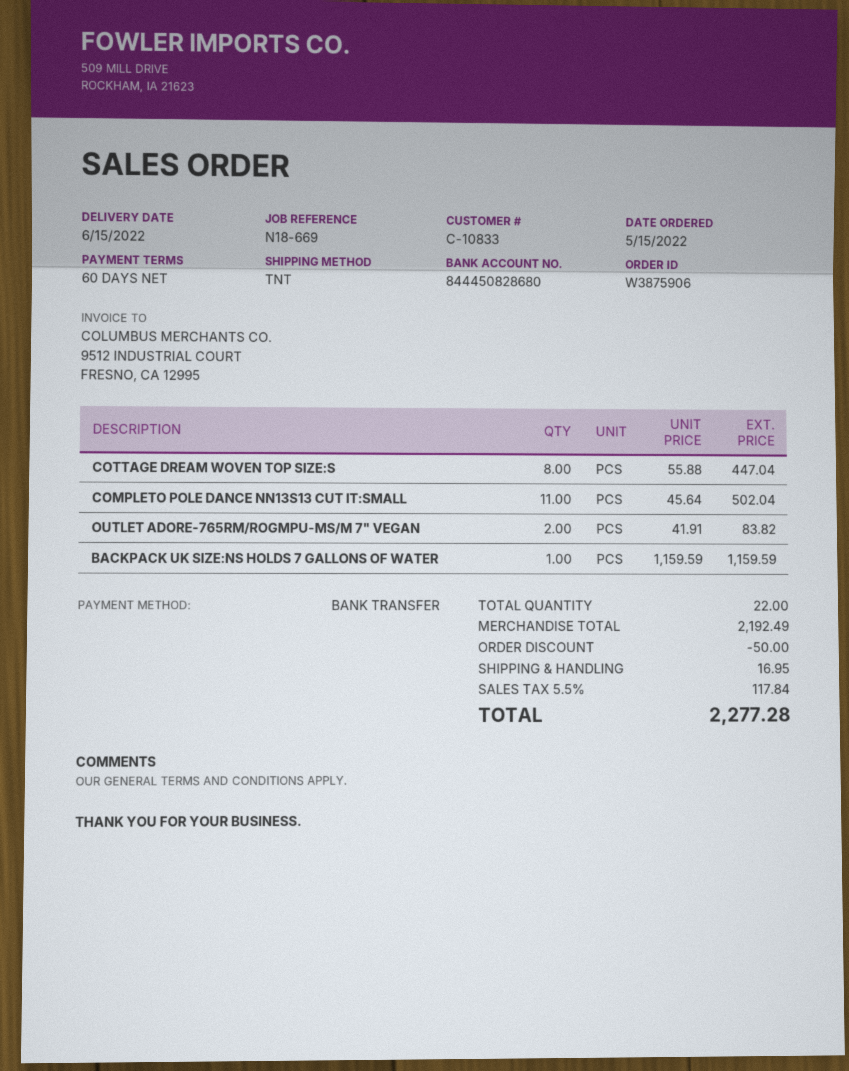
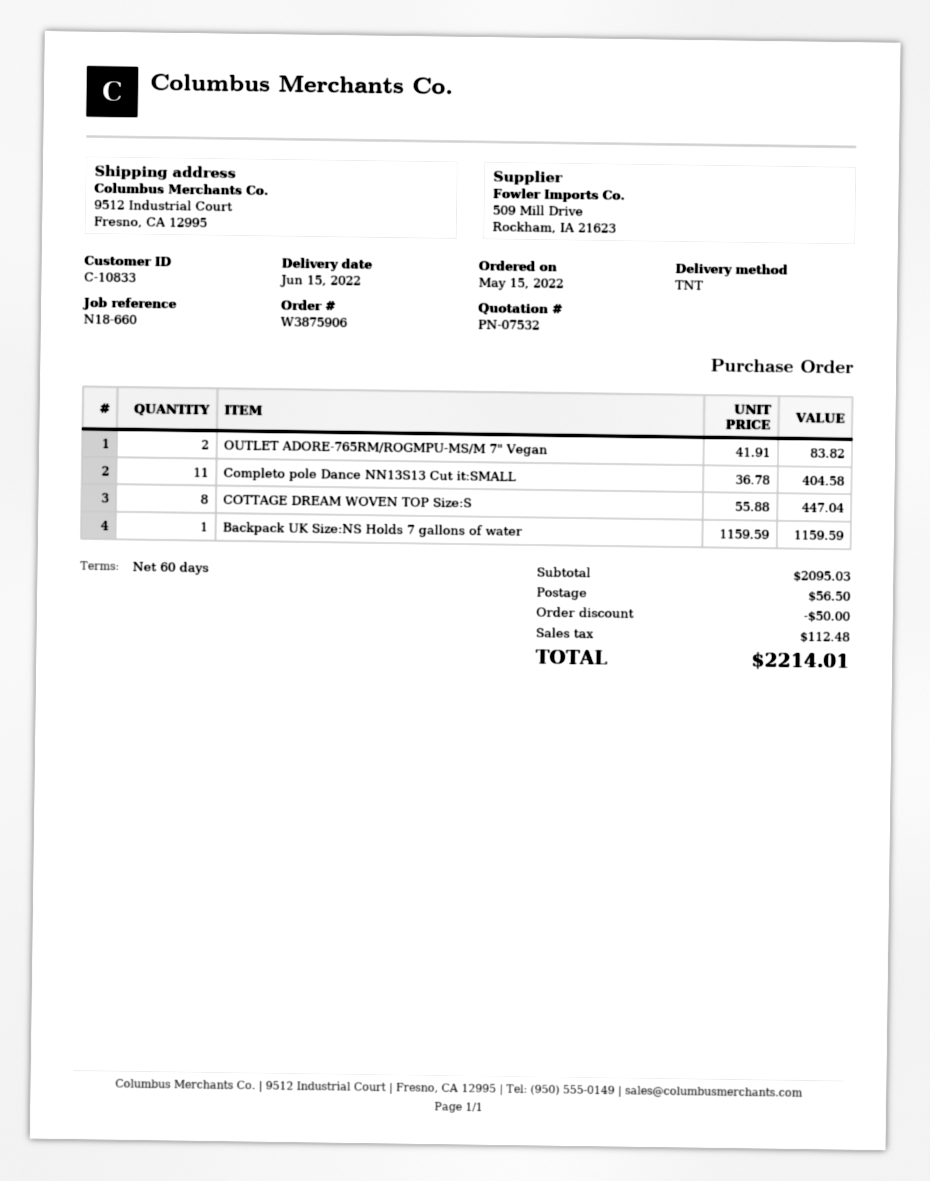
reference: N18-669 -> N18-660
COMPLETO POLE DANCE NN13S13 CUT IT:SMALL: 11 x 45.64 = 502.04 -> 11 x 36.78 = 404.58
subtotal: 2192.49 -> 2095.03
shipping: 16.95 -> 56.50
tax: 117.84 -> 112.48
total: 2277.28 -> 2214.01

